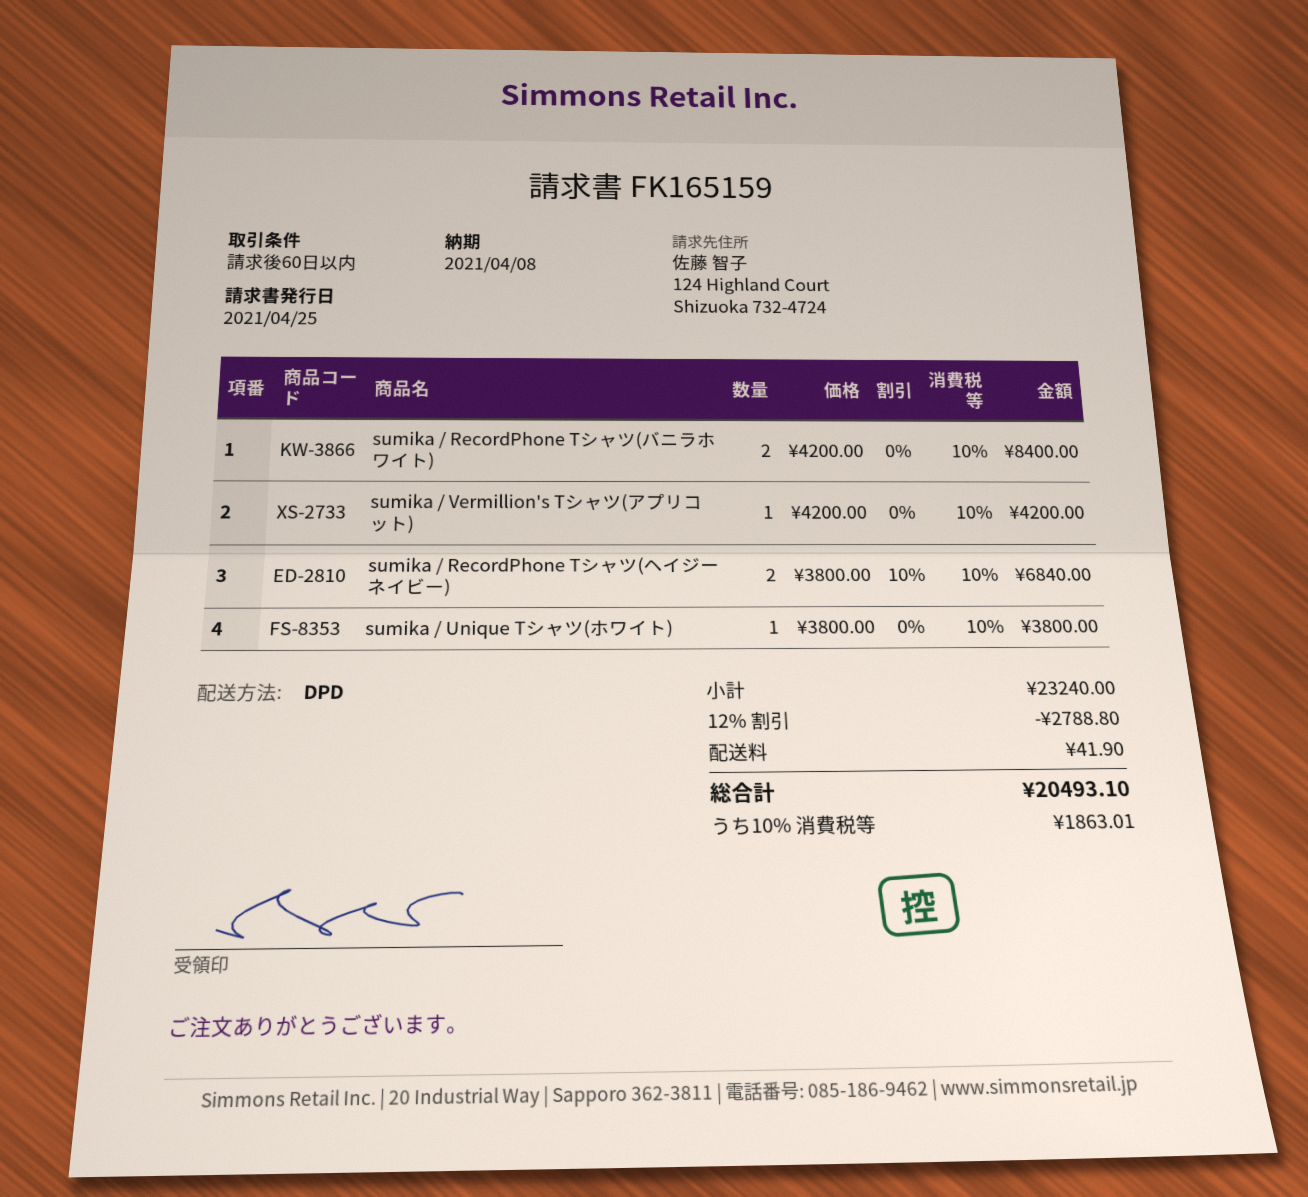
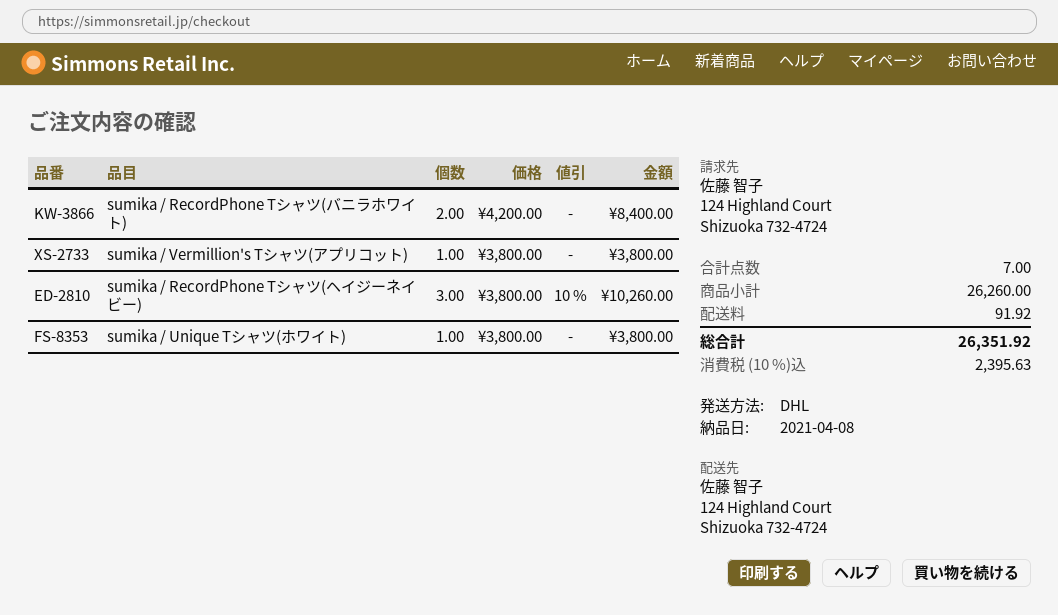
shipping method: DPD -> DHL
sumika / Vermillion's Tシャツ(アプリコット): 1 x 4200.00 = 4200.00 -> 1 x 3800.00 = 3800.00
sumika / RecordPhone Tシャツ(ヘイジーネイビー): 2 x 3800.00 - 10% = 6840.00 -> 3 x 3800.00 - 10% = 10260.00
subtotal: 23240.00 -> 26260.00
discount: 12% = 2788.80 -> none
shipping: 41.90 -> 91.92
tax: 10% = 1863.01 -> 10% = 2395.63
total: 20493.10 -> 26351.92

